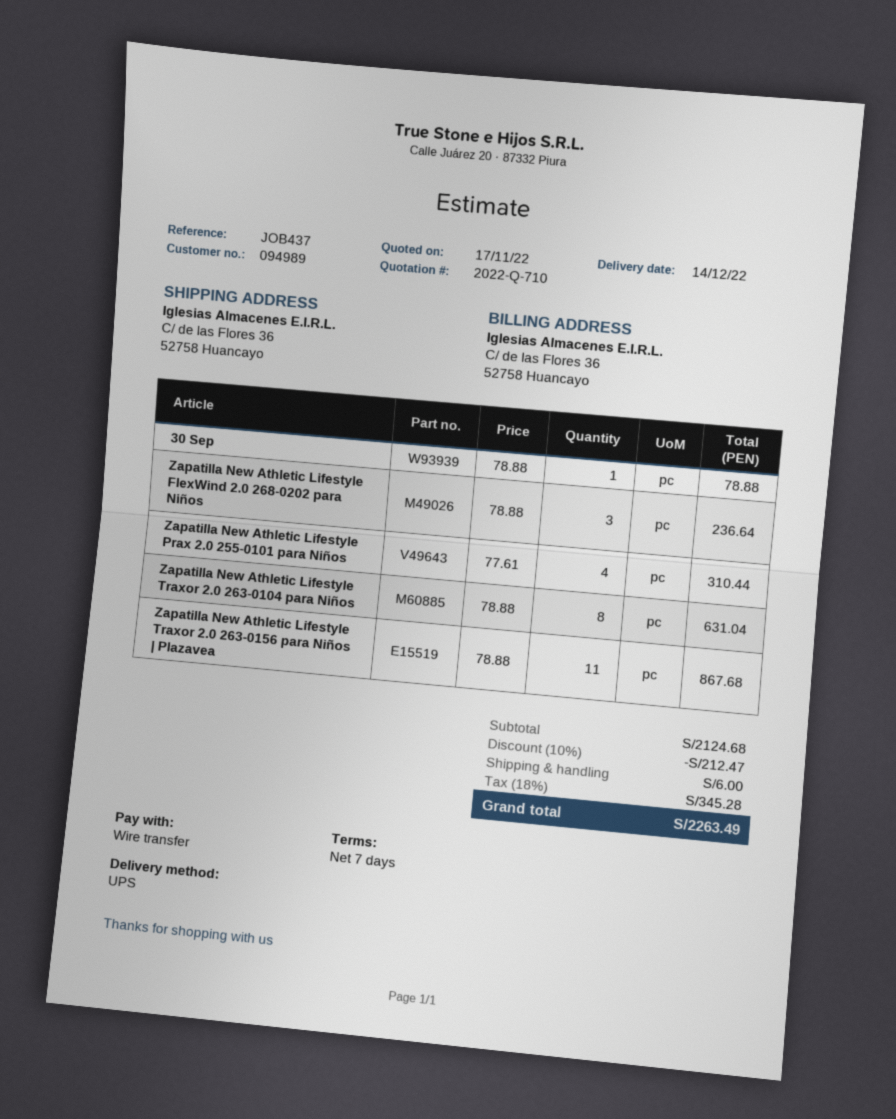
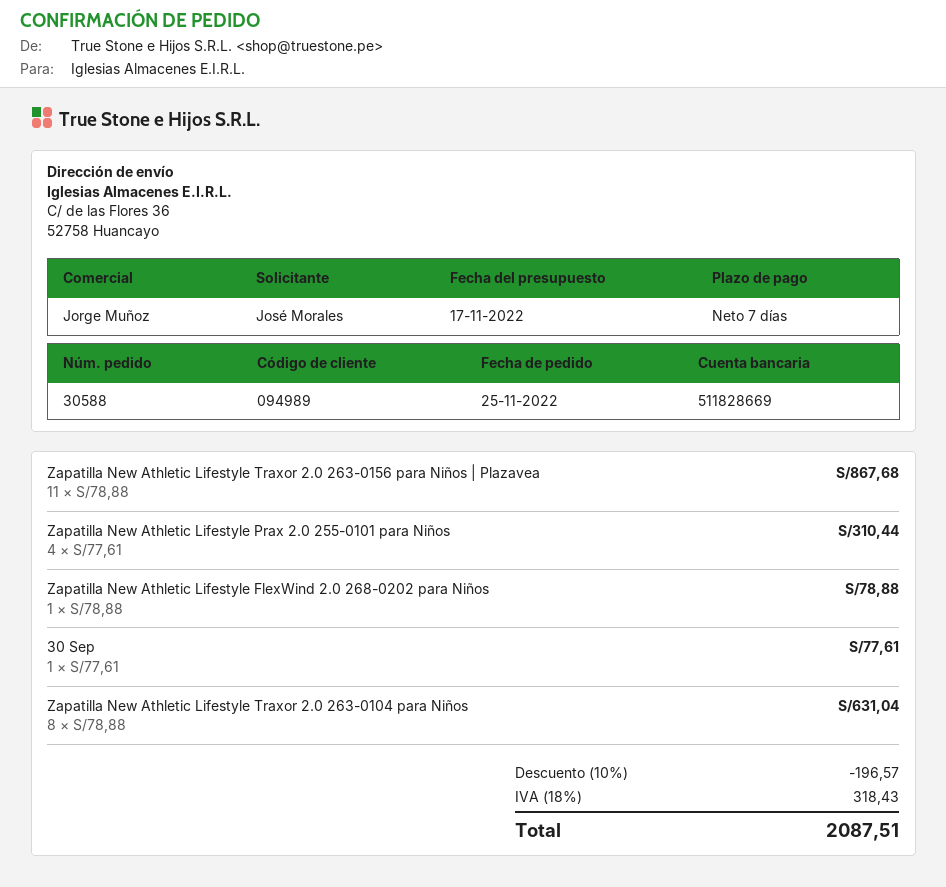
30 Sep: 1 x 78.88 = 78.88 -> 1 x 77.61 = 77.61
Zapatilla New Athletic Lifestyle FlexWind 2.0 268-0202 para Niños: 3 x 78.88 = 236.64 -> 1 x 78.88 = 78.88
discount: 10% = 212.47 -> 10% = 196.57
shipping: 6.00 -> none
tax: 18% = 345.28 -> 18% = 318.43
total: 2263.49 -> 2087.51

